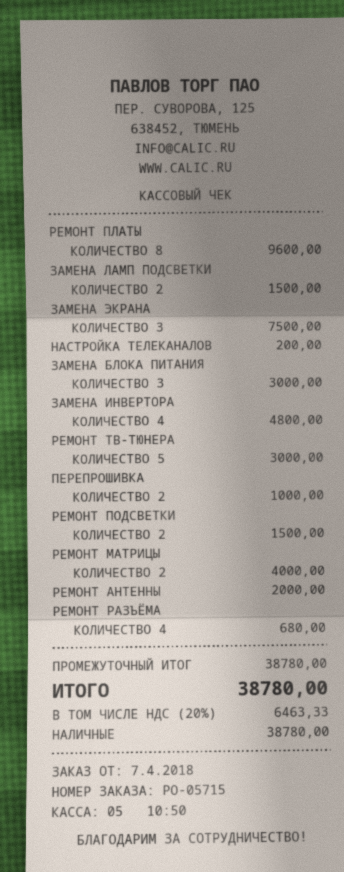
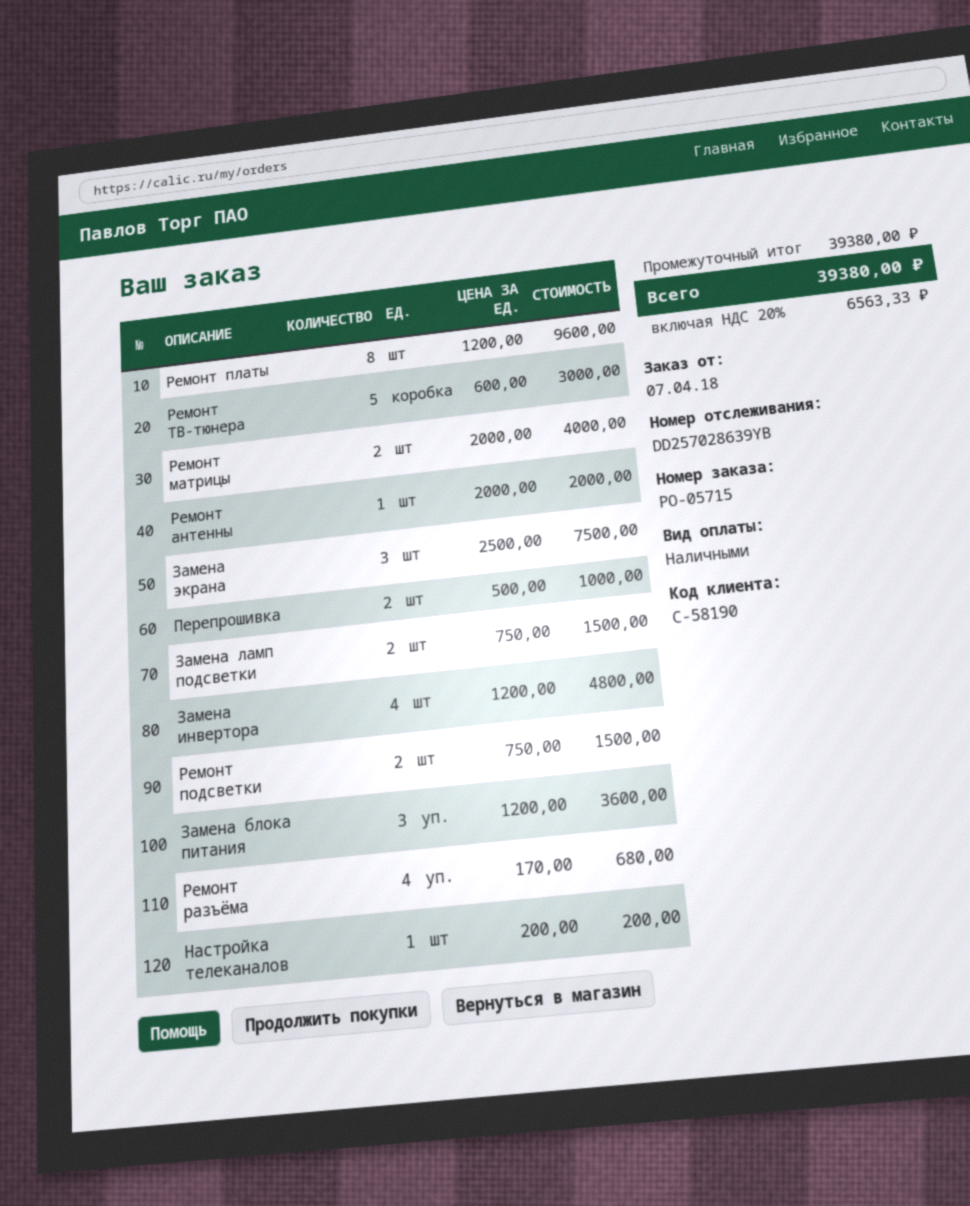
ЗАМЕНА БЛОКА ПИТАНИЯ: 3 for 3000.00 -> 3 for 3600.00
subtotal: 38780.00 -> 39380.00
tax: 20% = 6463.33 -> 20% = 6563.33
total: 38780.00 -> 39380.00

